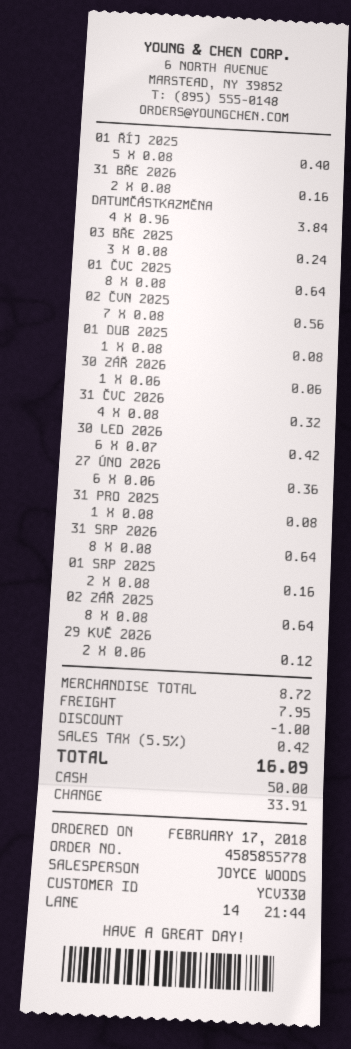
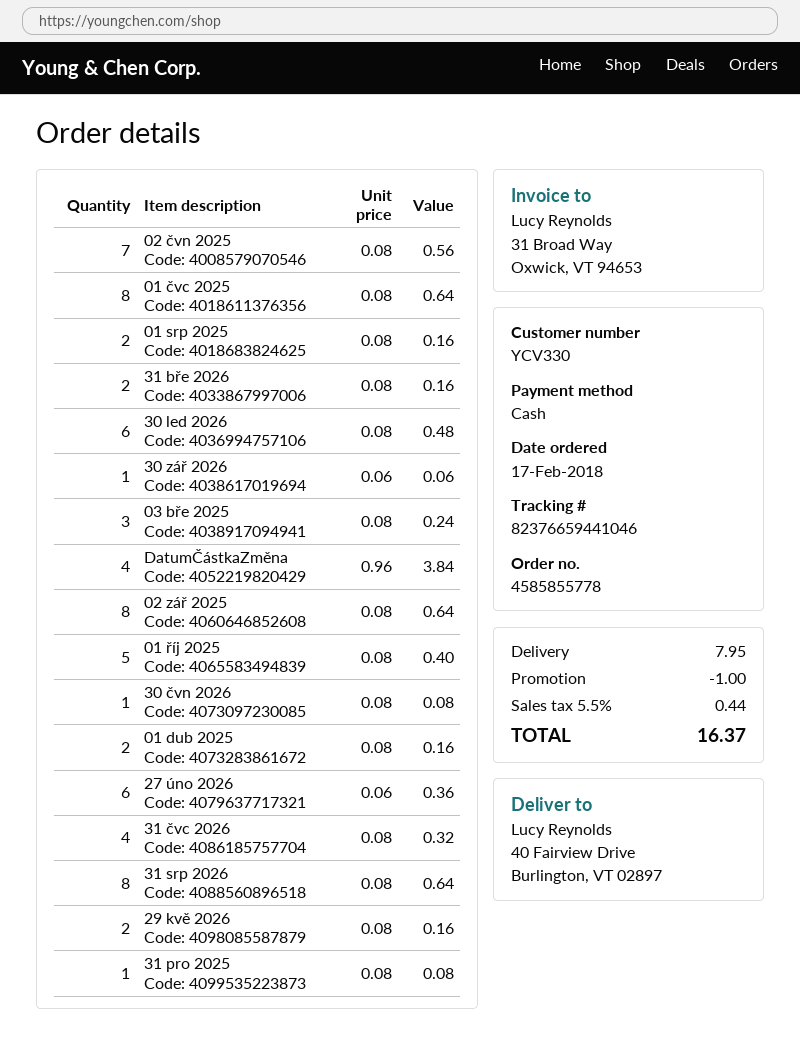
01 DUB 2025: 1 x 0.08 = 0.08 -> 2 x 0.08 = 0.16
30 LED 2026: 6 x 0.07 = 0.42 -> 6 x 0.08 = 0.48
29 KVĚ 2026: 2 x 0.06 = 0.12 -> 2 x 0.08 = 0.16
30 čvn 2026: none -> 1 x 0.08 = 0.08
tax: 5.5% = 0.42 -> 5.5% = 0.44
total: 16.09 -> 16.37

